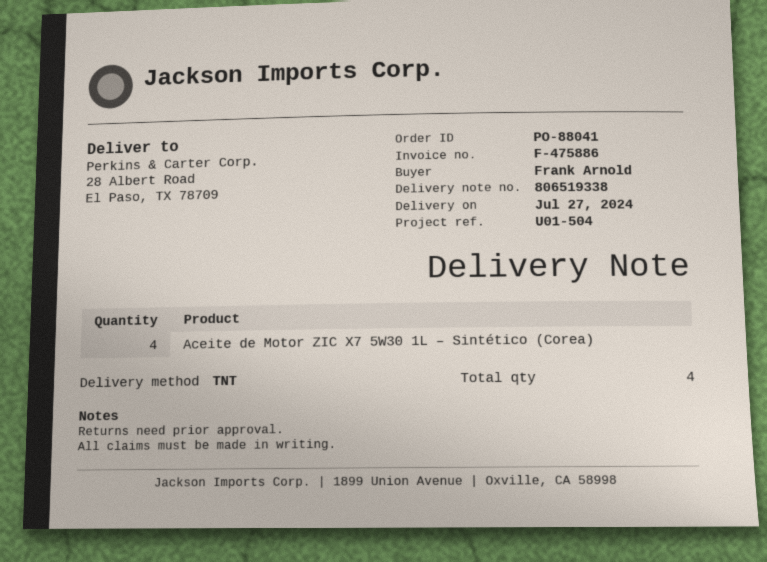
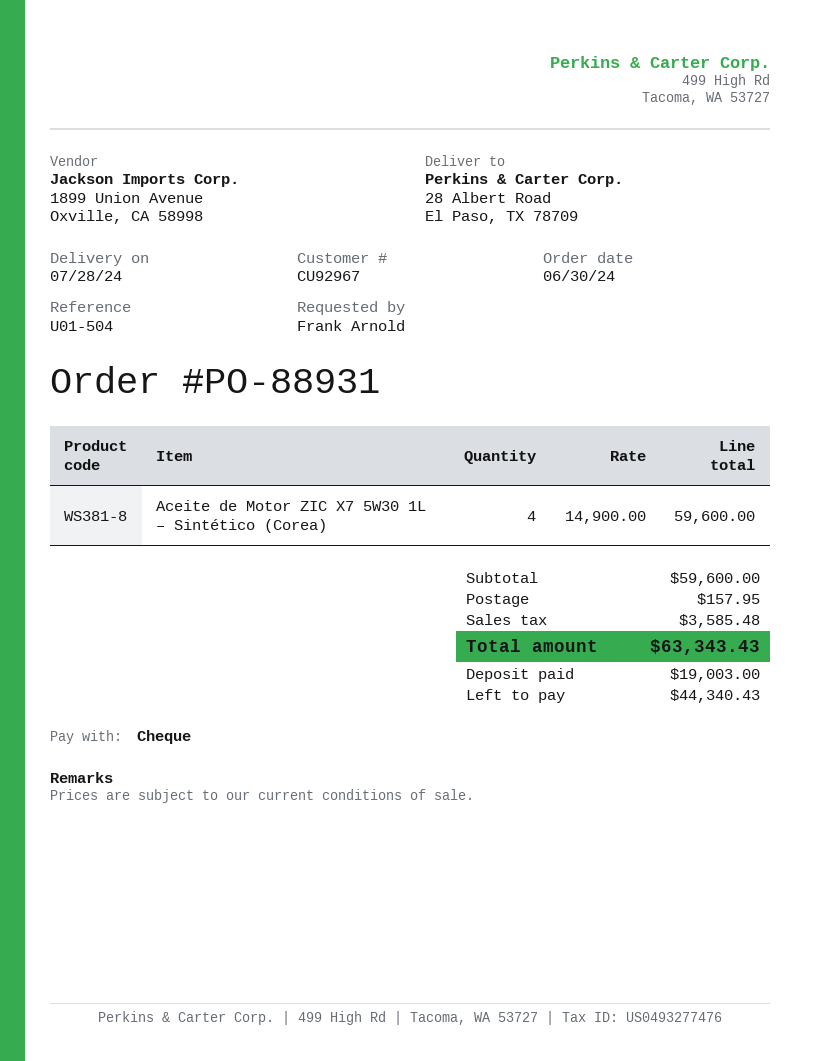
order number: PO-88041 -> PO-88931
delivery date: 2024-07-27 -> 2024-07-28

